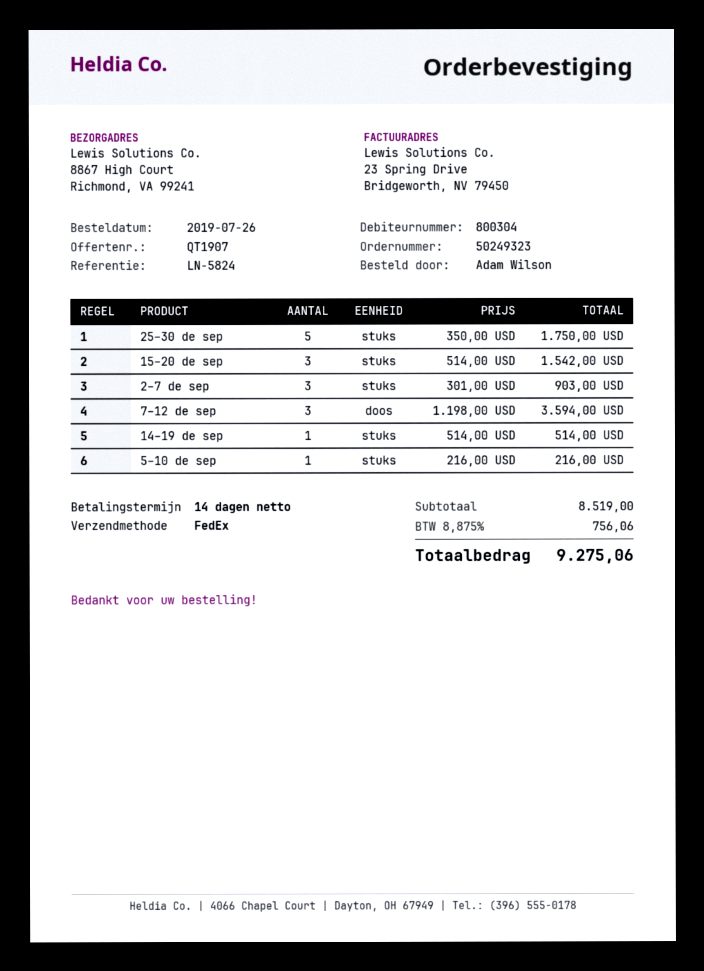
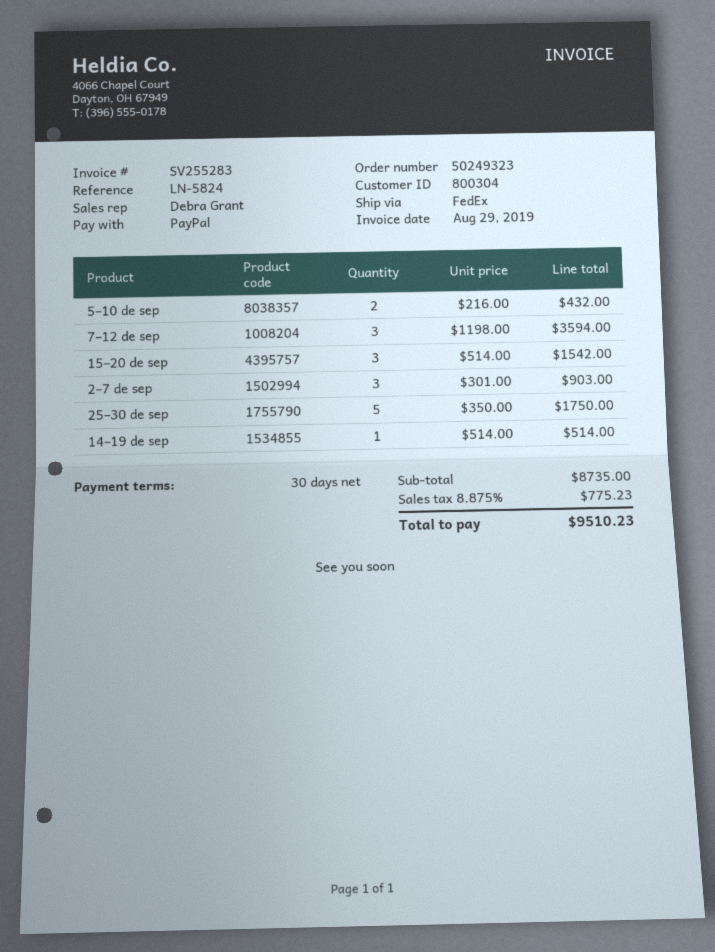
payment terms: 14 days -> 30 days
5–10 de sep: 1 x 216.00 = 216.00 -> 2 x 216.00 = 432.00
subtotal: 8519.00 -> 8735.00
tax: 8.875% = 756.06 -> 8.875% = 775.23
total: 9275.06 -> 9510.23

